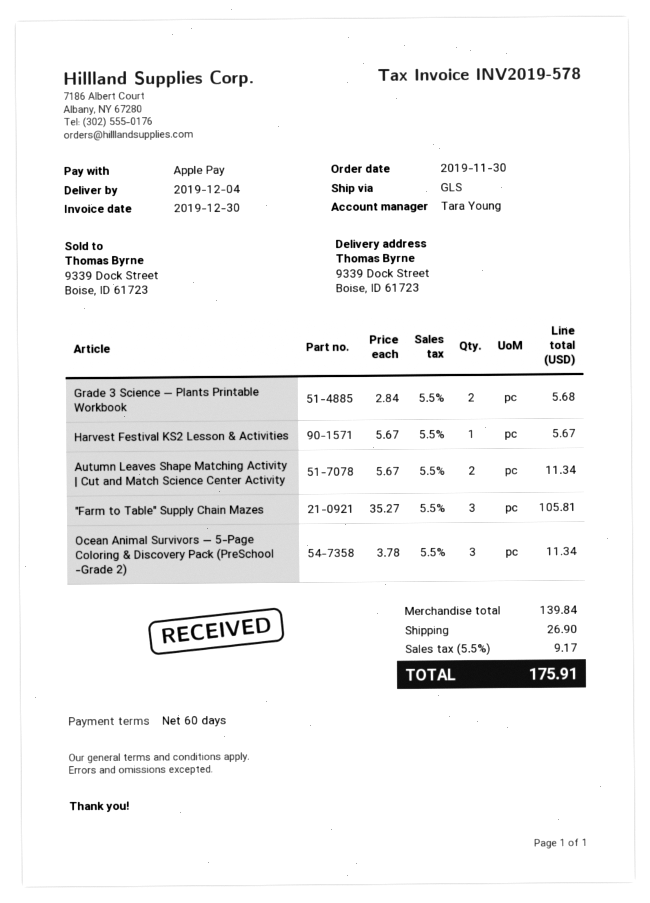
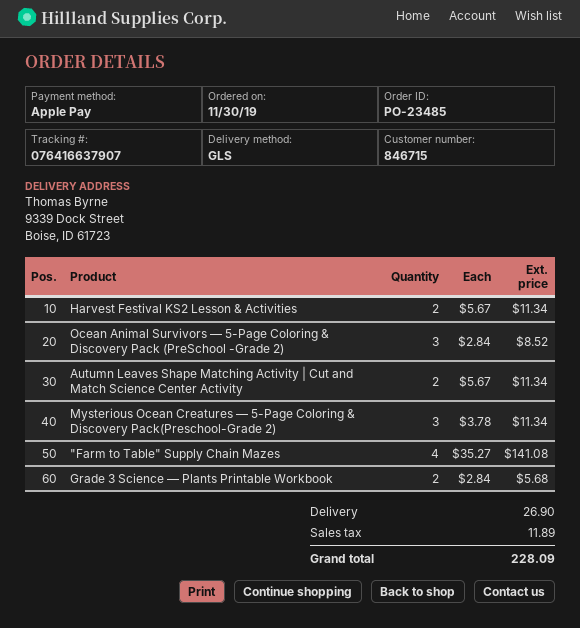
Harvest Festival KS2 Lesson & Activities: 1 x 5.67 = 5.67 -> 2 x 5.67 = 11.34
"Farm to Table" Supply Chain Mazes: 3 x 35.27 = 105.81 -> 4 x 35.27 = 141.08
Ocean Animal Survivors — 5-Page Coloring & Discovery Pack (PreSchool -Grade 2): 3 x 3.78 = 11.34 -> 3 x 2.84 = 8.52
Mysterious Ocean Creatures — 5-Page Coloring & Discovery Pack(Preschool-Grade 2): none -> 3 x 3.78 = 11.34
tax: 9.17 -> 11.89
total: 175.91 -> 228.09

